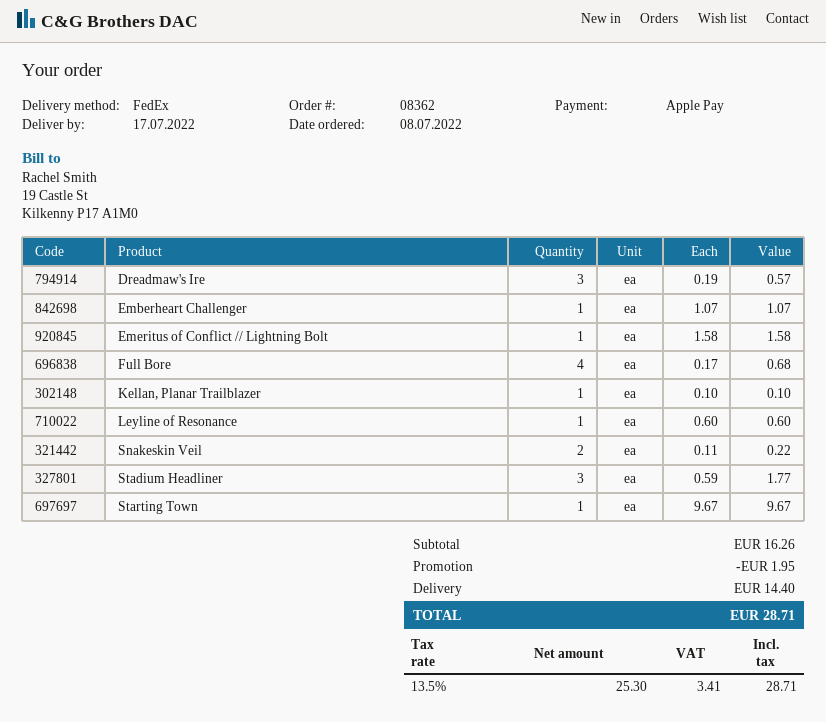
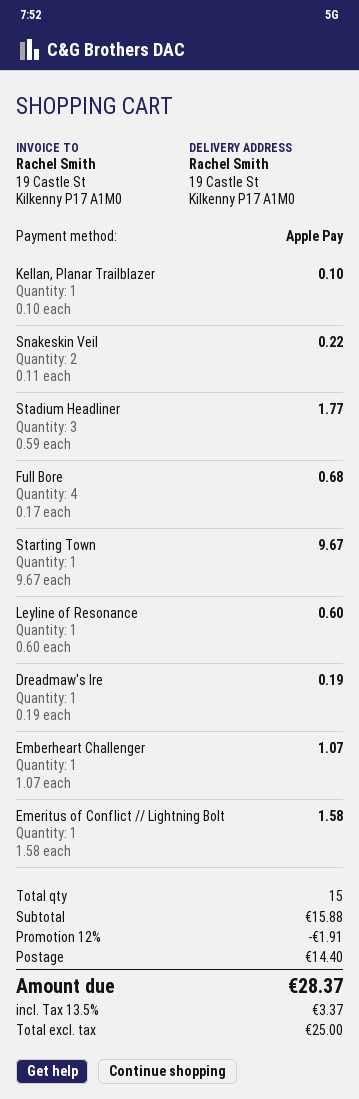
Dreadmaw's Ire: 3 x 0.19 = 0.57 -> 1 x 0.19 = 0.19
subtotal: 16.26 -> 15.88
discount: 1.95 -> 1.91
net: 25.30 -> 25.00
tax: 13.5% = 3.41 -> 13.5% = 3.37
total: 28.71 -> 28.37

